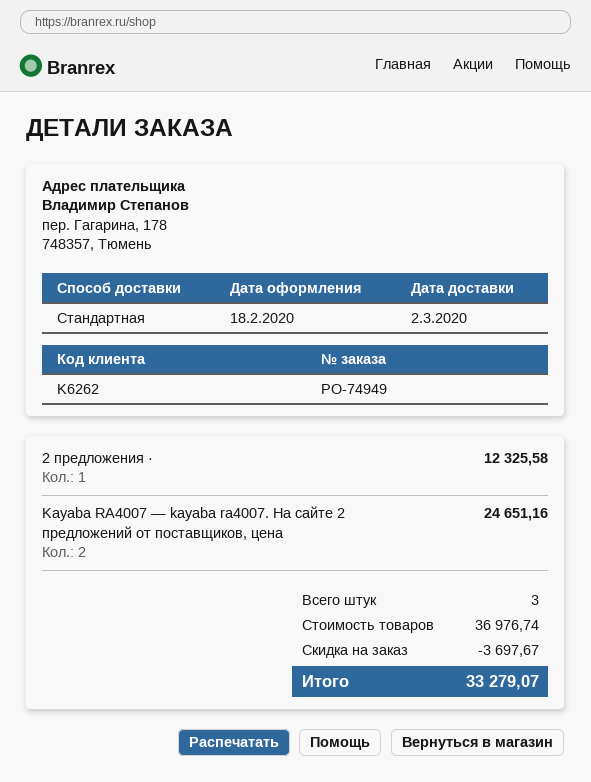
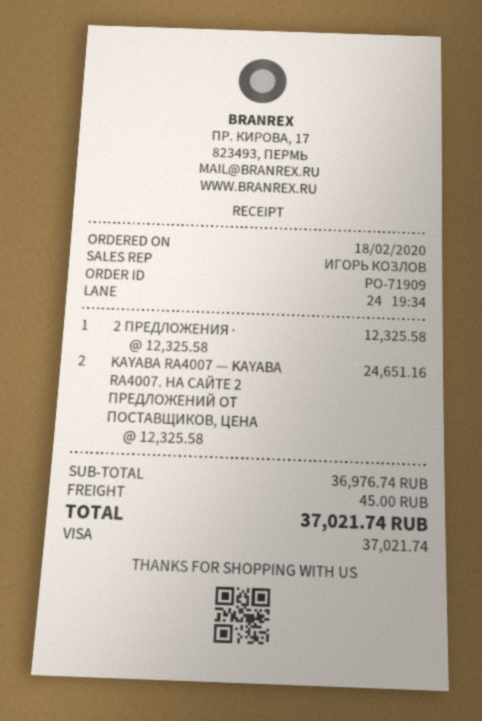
order number: PO-74949 -> PO-71909
discount: 3697.67 -> none
shipping: none -> 45.00
total: 33279.07 -> 37021.74

